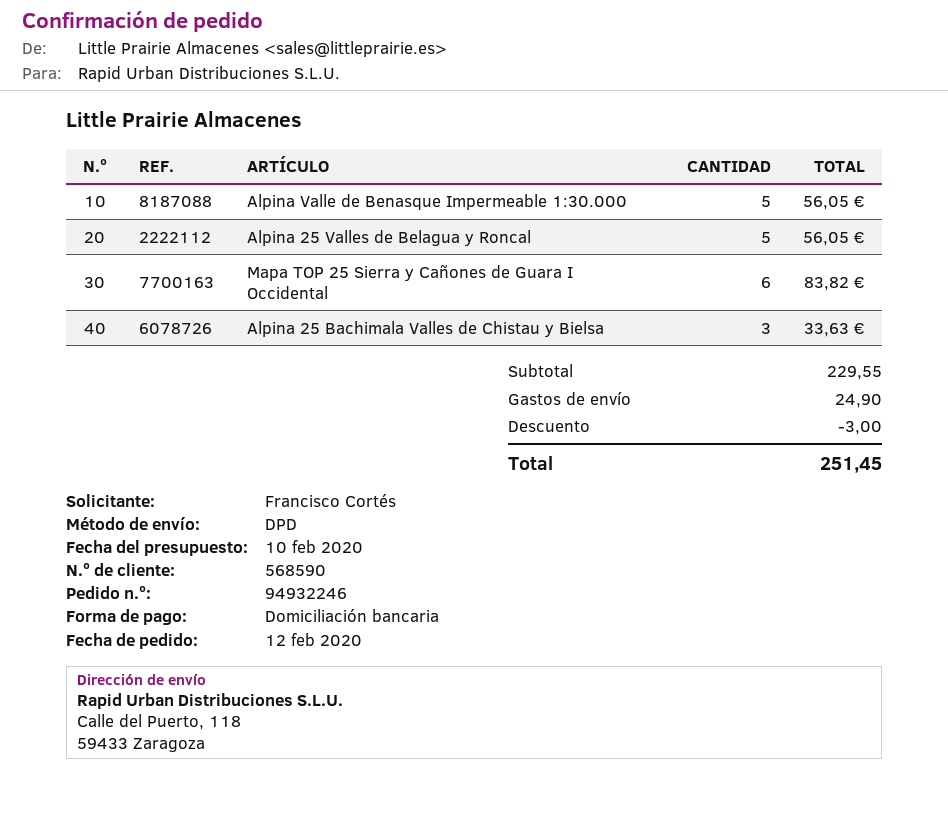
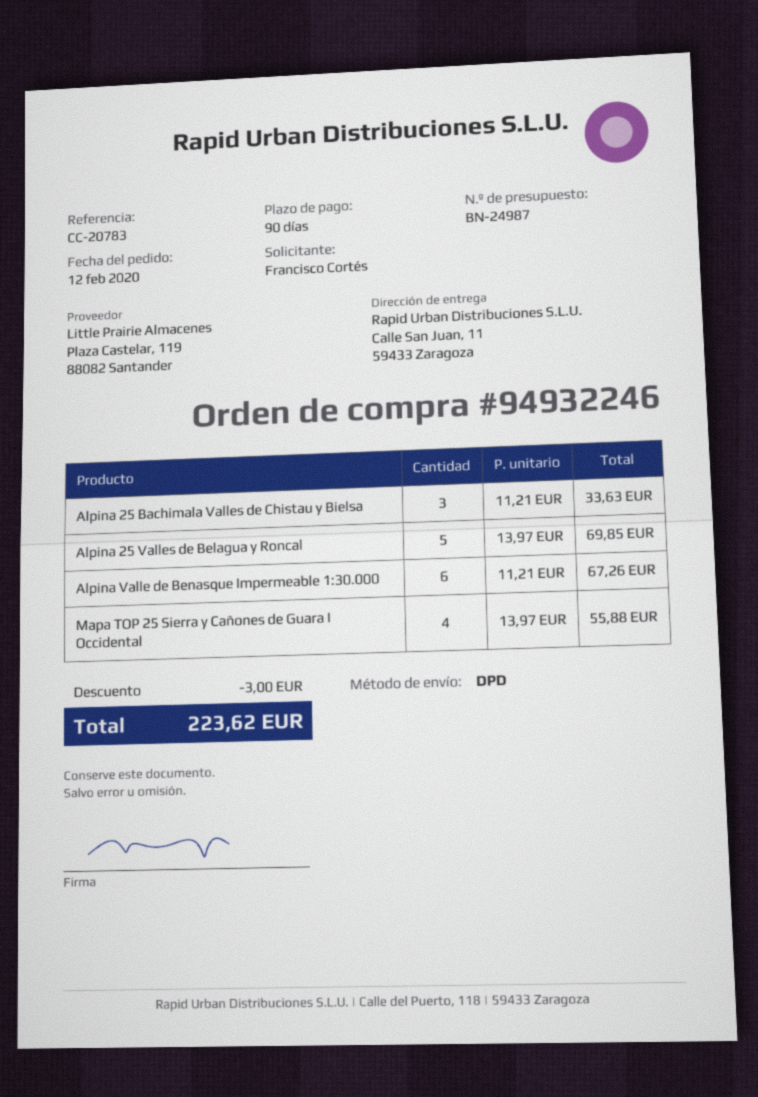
ship to: Calle del Puerto, 118, 59433 Zaragoza -> Calle San Juan, 11, 59433 Zaragoza
Alpina Valle de Benasque Impermeable 1:30.000: 5 for 56.05 -> 6 for 67.26
Alpina 25 Valles de Belagua y Roncal: 5 for 56.05 -> 5 for 69.85
Mapa TOP 25 Sierra y Cañones de Guara I Occidental: 6 for 83.82 -> 4 for 55.88
shipping: 24.90 -> none
total: 251.45 -> 223.62

